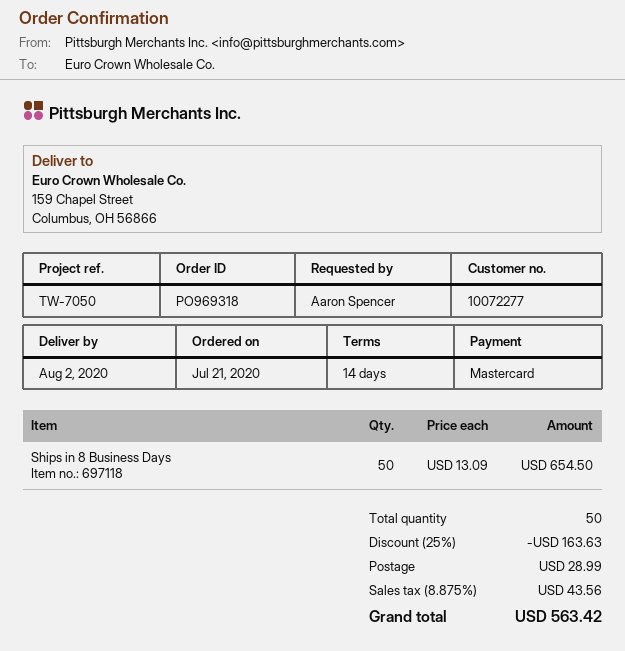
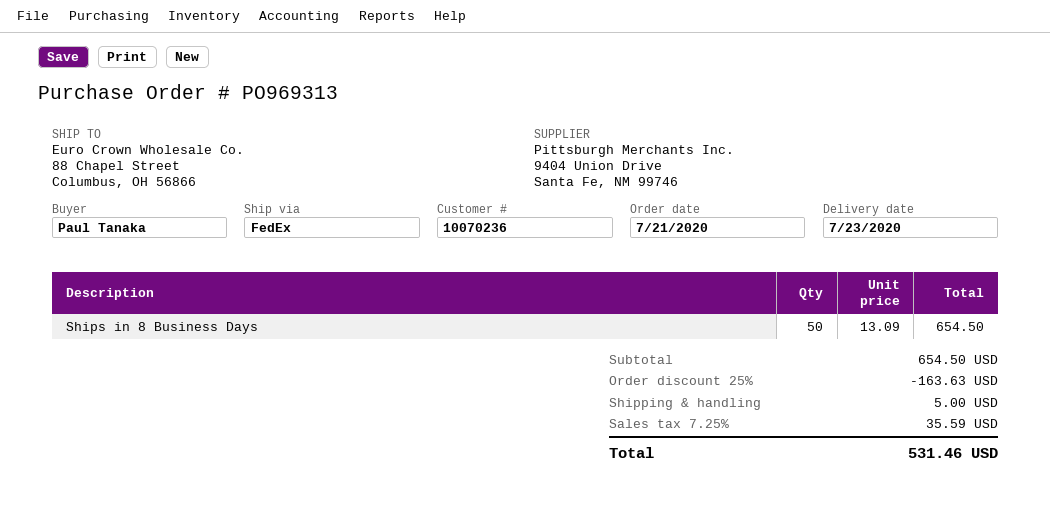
order number: PO969318 -> PO969313
delivery date: 2020-08-02 -> 2020-07-23
customer number: 10072277 -> 10070236
ordered by: Aaron Spencer -> Paul Tanaka
ship to: 159 Chapel Street, Columbus, OH 56866 -> 88 Chapel Street, Columbus, OH 56866
shipping: 28.99 -> 5.00
tax: 8.875% = 43.56 -> 7.25% = 35.59
total: 563.42 -> 531.46

